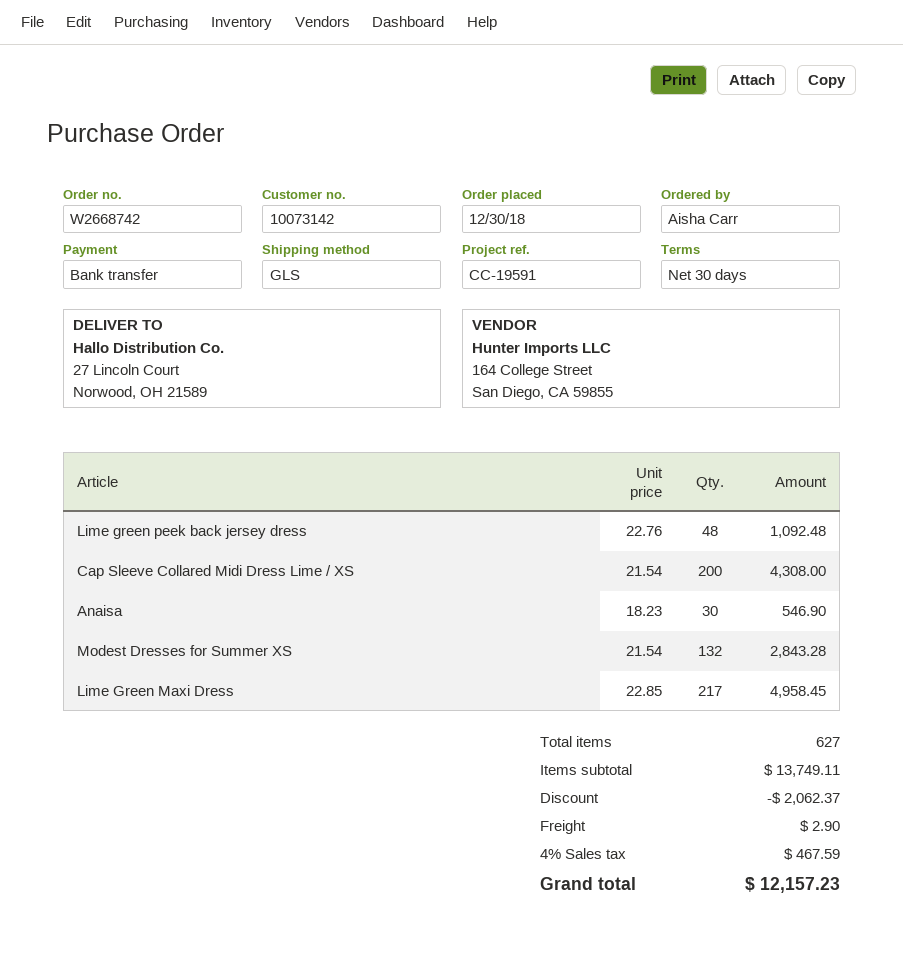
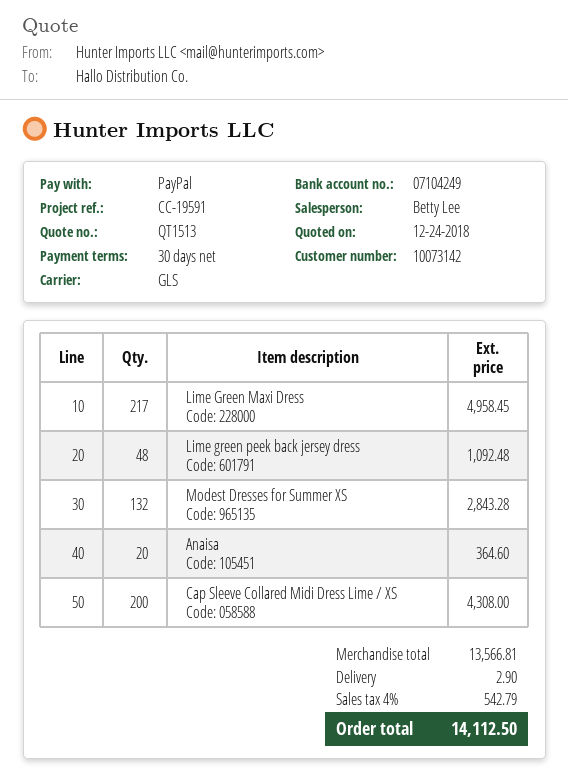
payment method: bank transfer -> PayPal
Anaisa: 30 for 546.90 -> 20 for 364.60
subtotal: 13749.11 -> 13566.81
discount: 2062.37 -> none
tax: 4% = 467.59 -> 4% = 542.79
total: 12157.23 -> 14112.50

